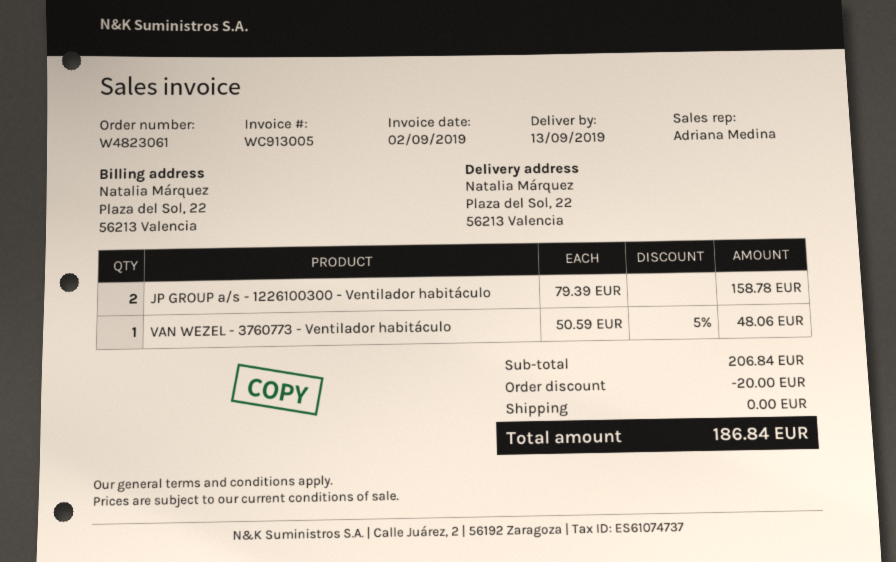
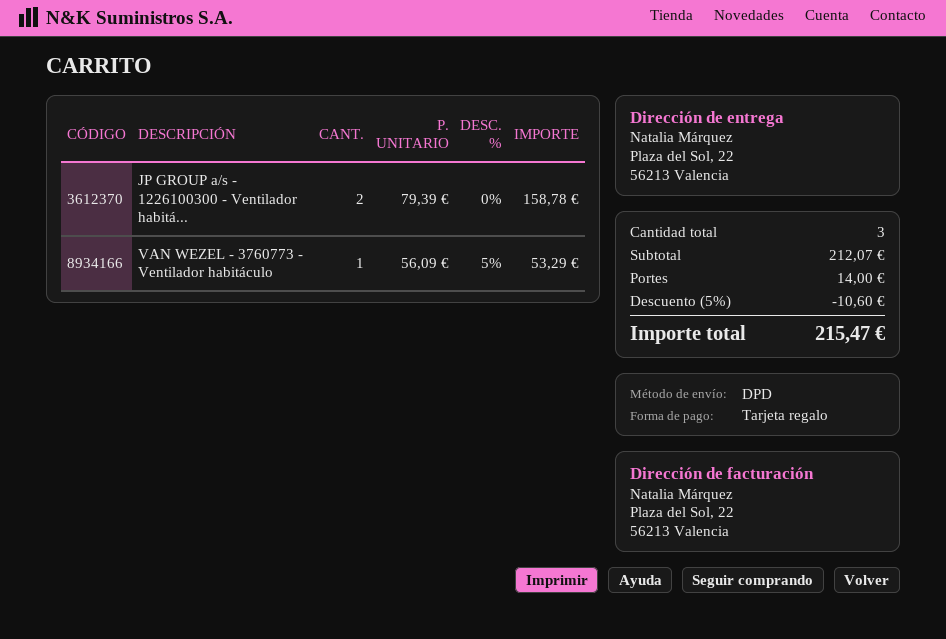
VAN WEZEL - 3760773 - Ventilador habitáculo: 1 x 50.59 - 5% = 48.06 -> 1 x 56.09 - 5% = 53.29
subtotal: 206.84 -> 212.07
discount: 20.00 -> 10.60
shipping: 0.00 -> 14.00
total: 186.84 -> 215.47

